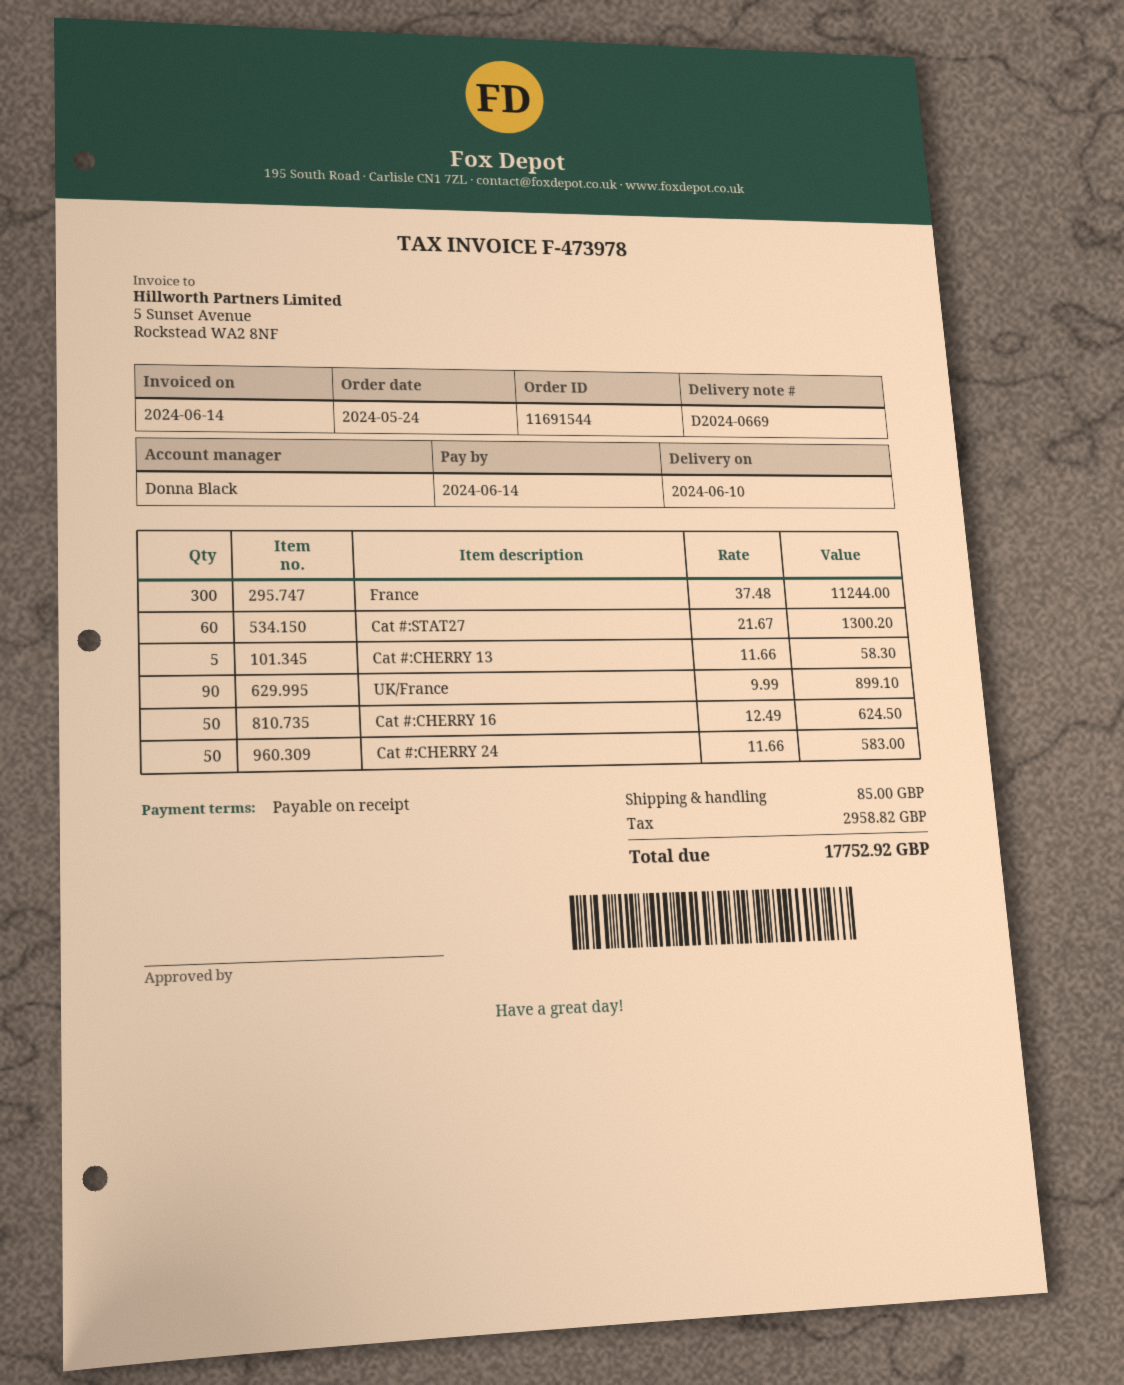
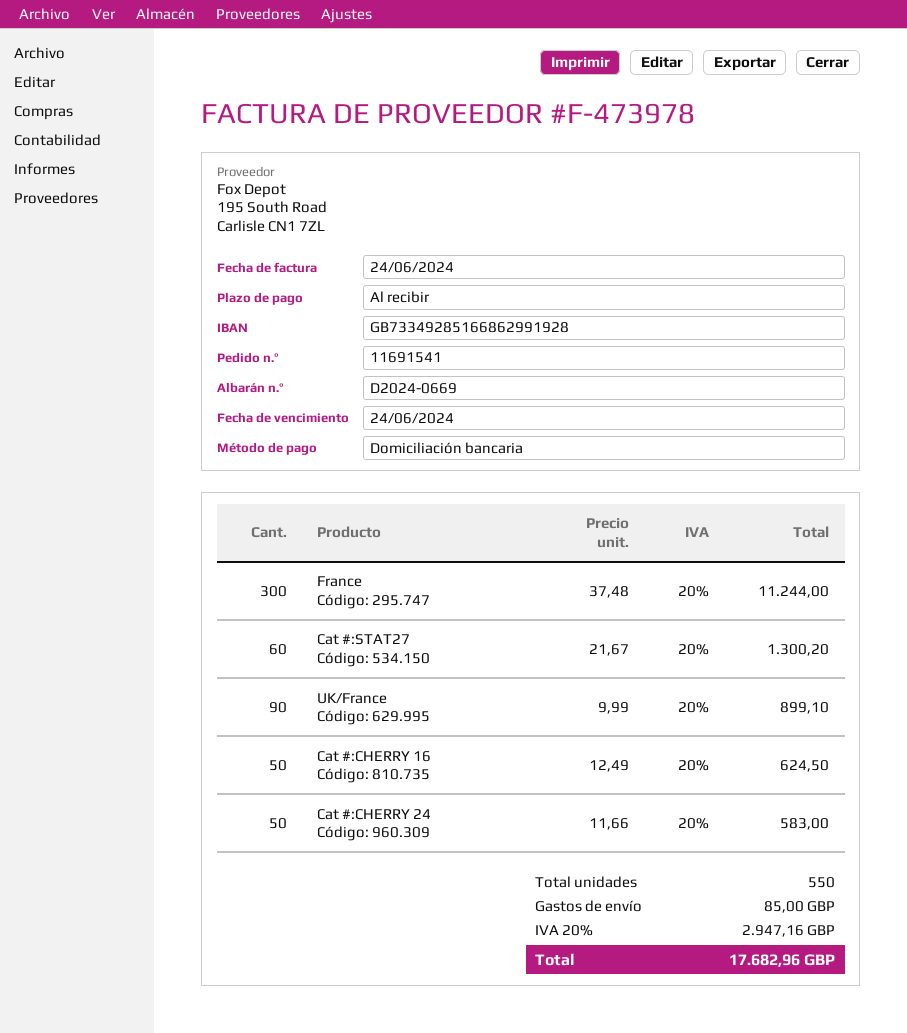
order number: 11691544 -> 11691541
invoice date: 2024-06-14 -> 2024-06-24
due date: 2024-06-14 -> 2024-06-24
Cat #:CHERRY 13: 5 x 11.66 = 58.30 -> none
tax: 2958.82 -> 2947.16
total: 17752.92 -> 17682.96

